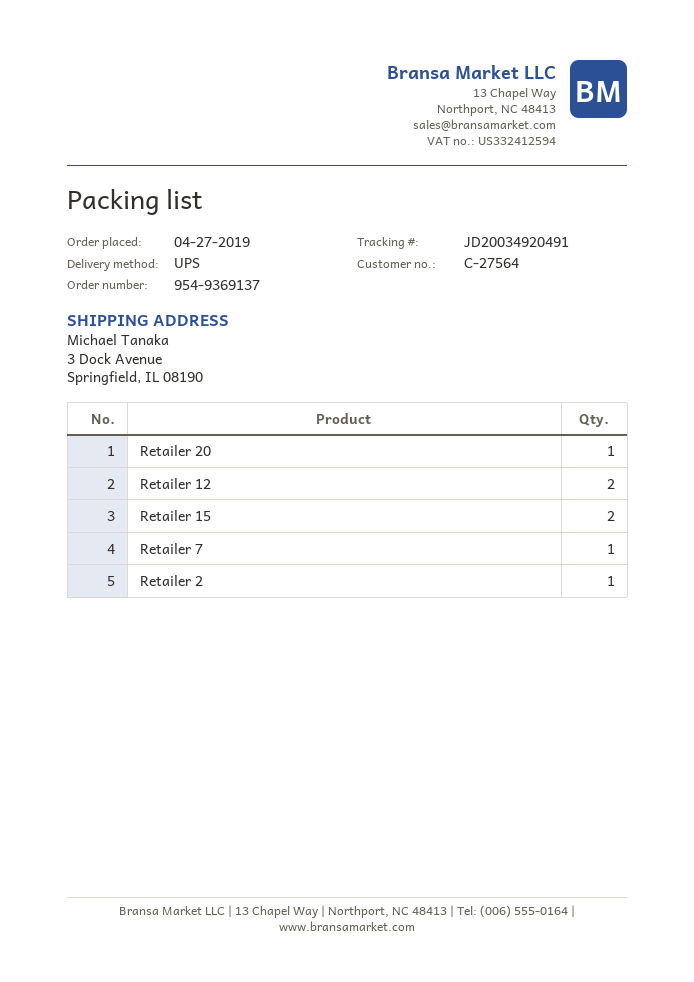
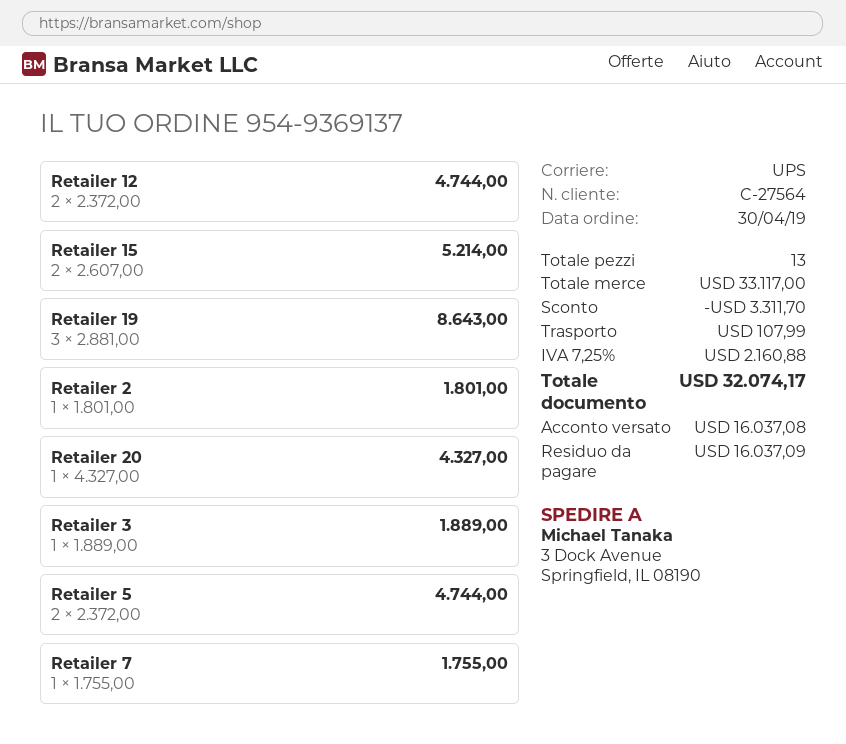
order date: 2019-04-27 -> 2019-04-30
Retailer 19: none -> 3
Retailer 3: none -> 1
Retailer 5: none -> 2

